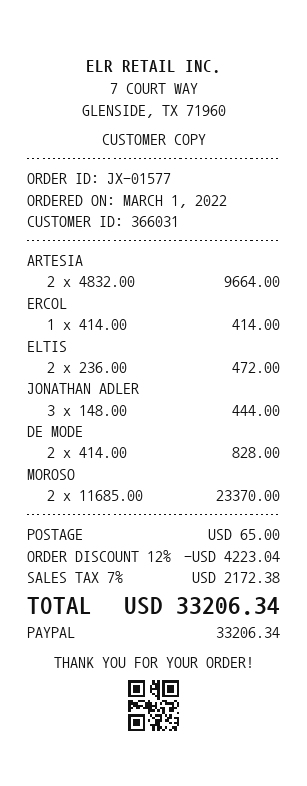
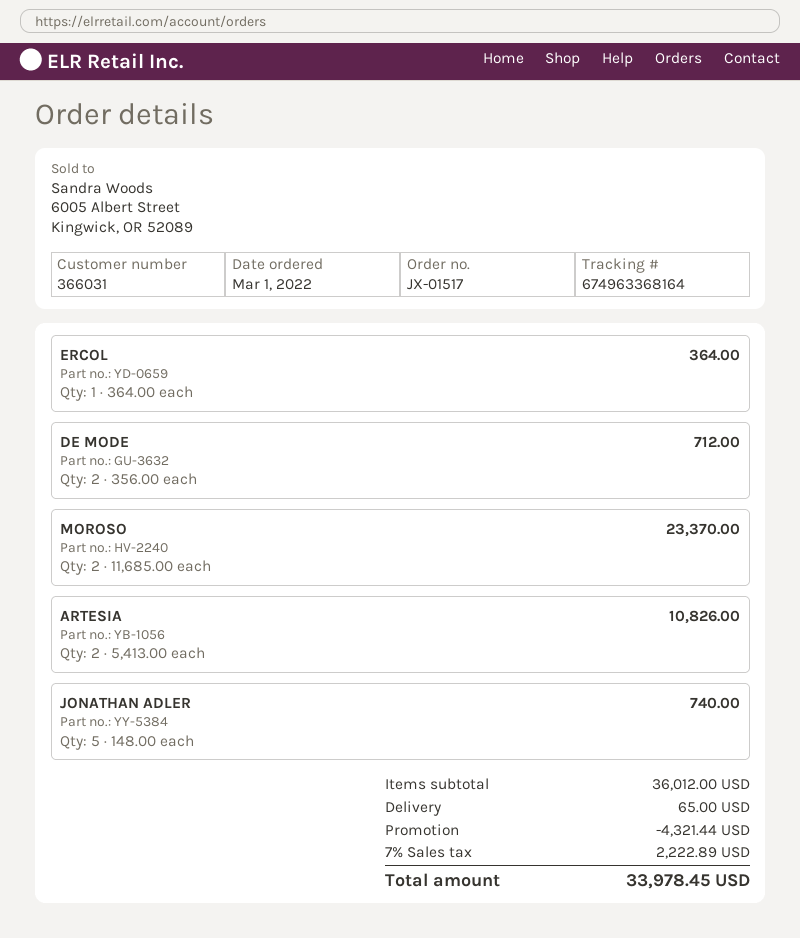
order number: JX-01577 -> JX-01517
ARTESIA: 2 x 4832.00 = 9664.00 -> 2 x 5413.00 = 10826.00
ERCOL: 1 x 414.00 = 414.00 -> 1 x 364.00 = 364.00
ELTIS: 2 x 236.00 = 472.00 -> none
JONATHAN ADLER: 3 x 148.00 = 444.00 -> 5 x 148.00 = 740.00
DE MODE: 2 x 414.00 = 828.00 -> 2 x 356.00 = 712.00
discount: 4223.04 -> 4321.44
tax: 7% = 2172.38 -> 7% = 2222.89
total: 33206.34 -> 33978.45

